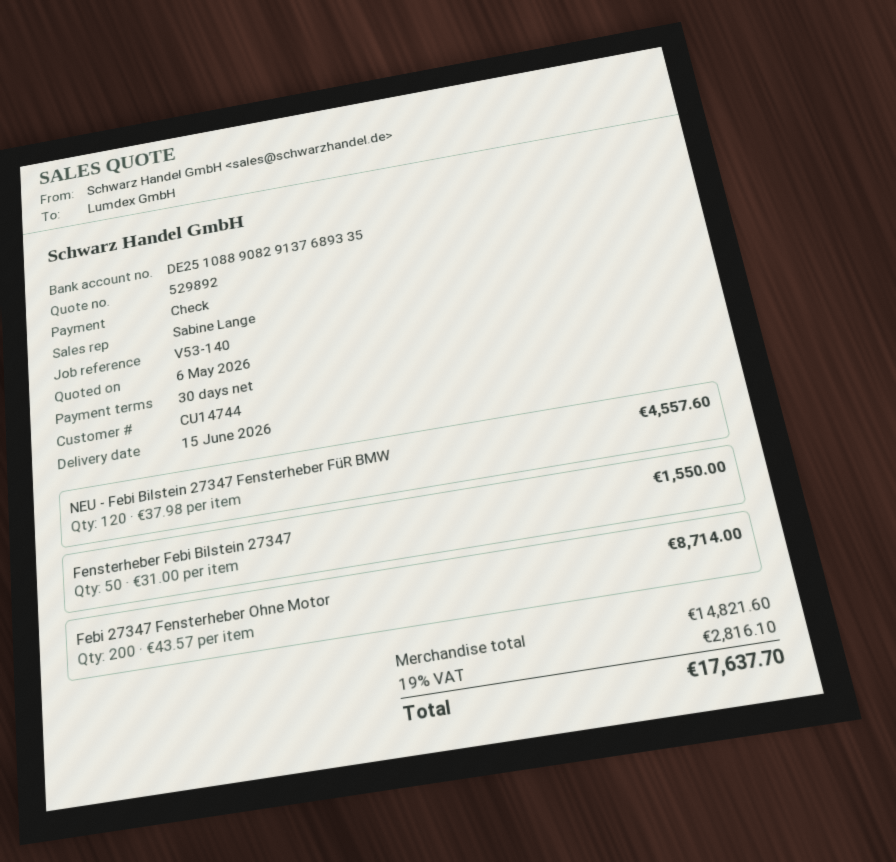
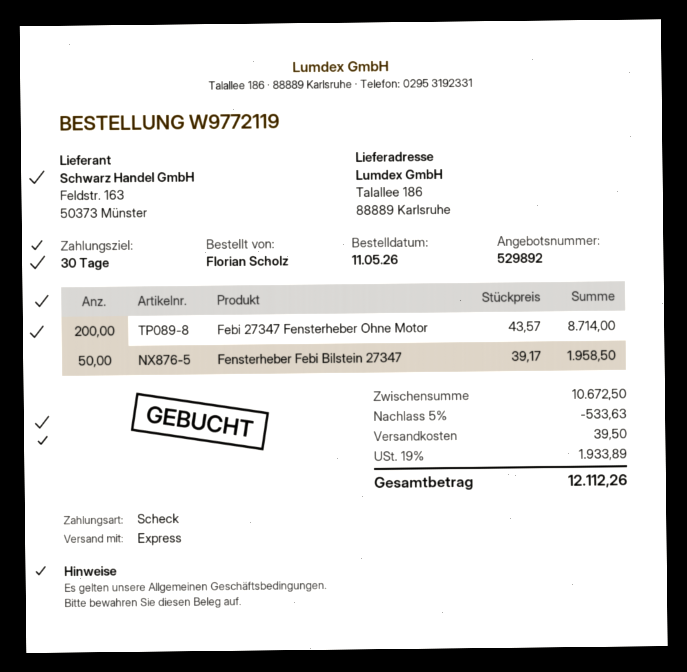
NEU - Febi Bilstein 27347 Fensterheber FüR BMW: 120 x 37.98 = 4557.60 -> none
Fensterheber Febi Bilstein 27347: 50 x 31.00 = 1550.00 -> 50 x 39.17 = 1958.50
subtotal: 14821.60 -> 10672.50
discount: none -> 5% = 533.63
shipping: none -> 39.50
tax: 19% = 2816.10 -> 19% = 1933.89
total: 17637.70 -> 12112.26

